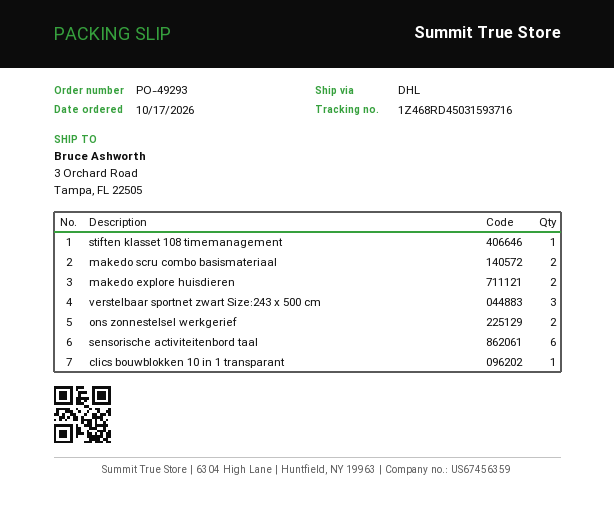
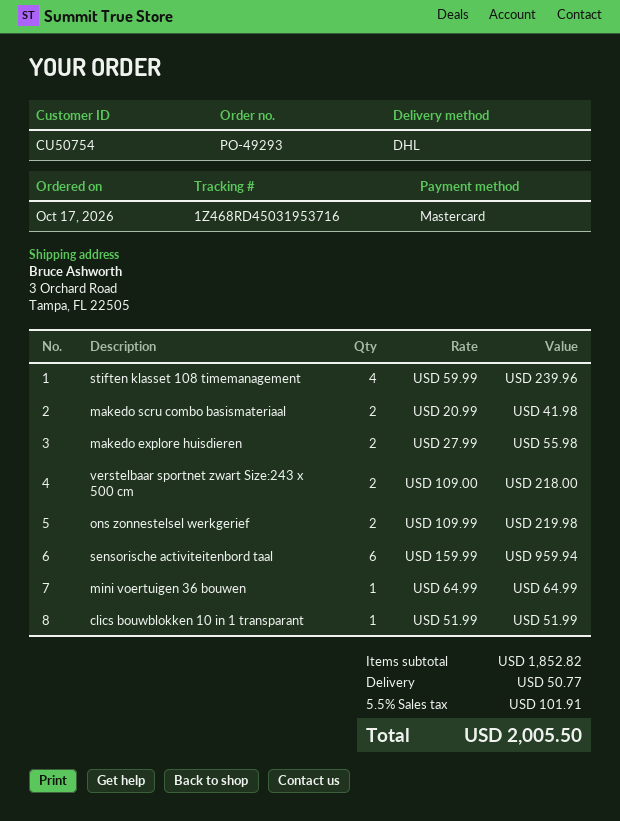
tracking number: 1Z468RD45031593716 -> 1Z468RD45031953716
stiften klasset 108 timemanagement: 1 -> 4
verstelbaar sportnet zwart Size:243 x 500 cm: 3 -> 2
mini voertuigen 36 bouwen: none -> 1

